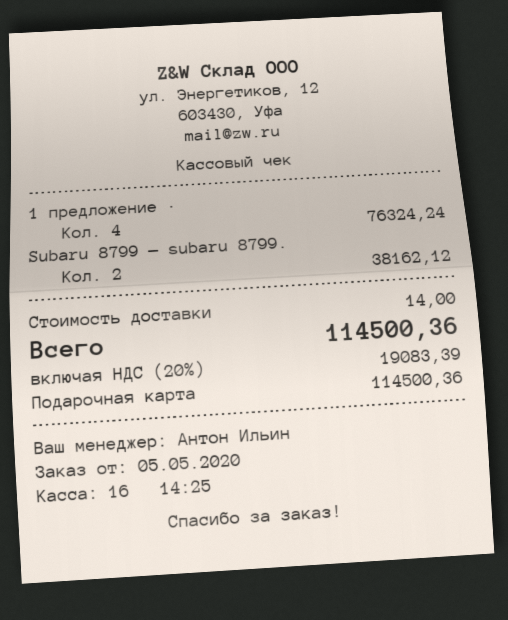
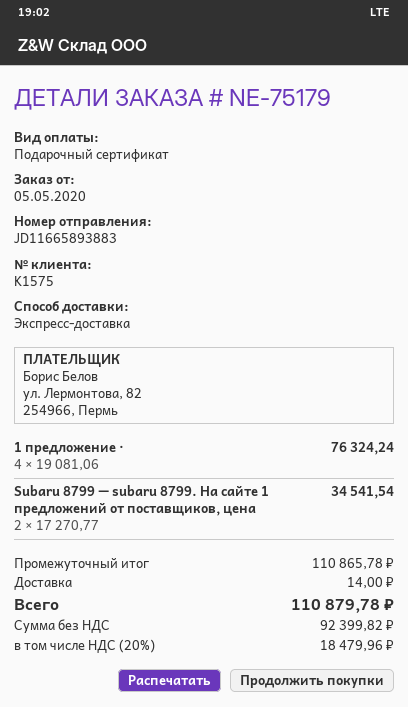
Subaru 8799 — subaru 8799.: 2 for 38162.12 -> 2 for 34541.54
tax: 20% = 19083.39 -> 20% = 18479.96
total: 114500.36 -> 110879.78

